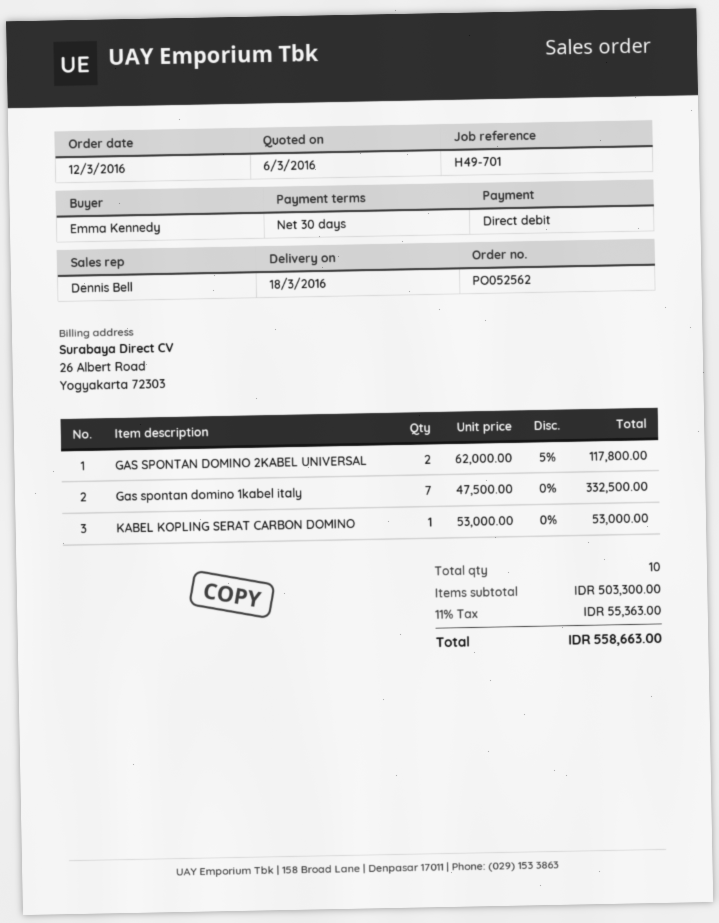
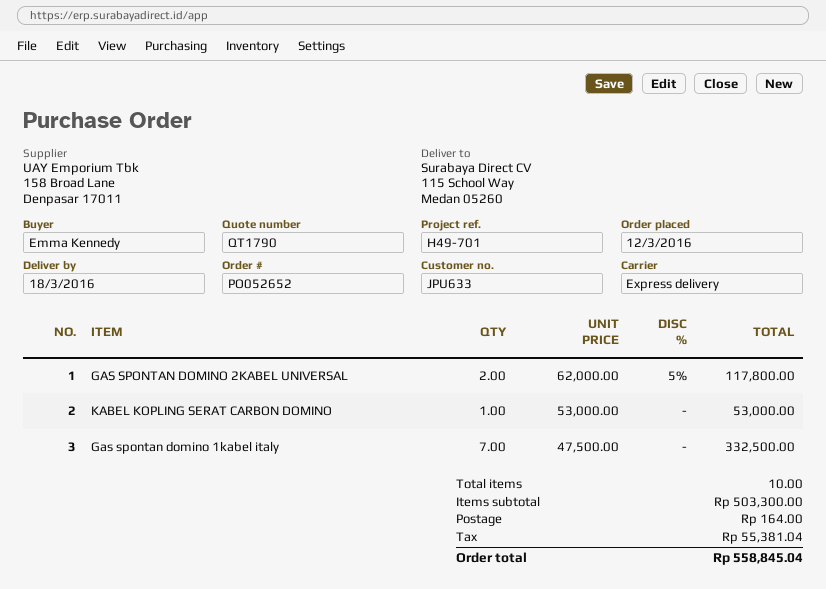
order number: PO052562 -> PO052652
shipping: none -> 164.00
tax: 55363.00 -> 55381.04
total: 558663.00 -> 558845.04

